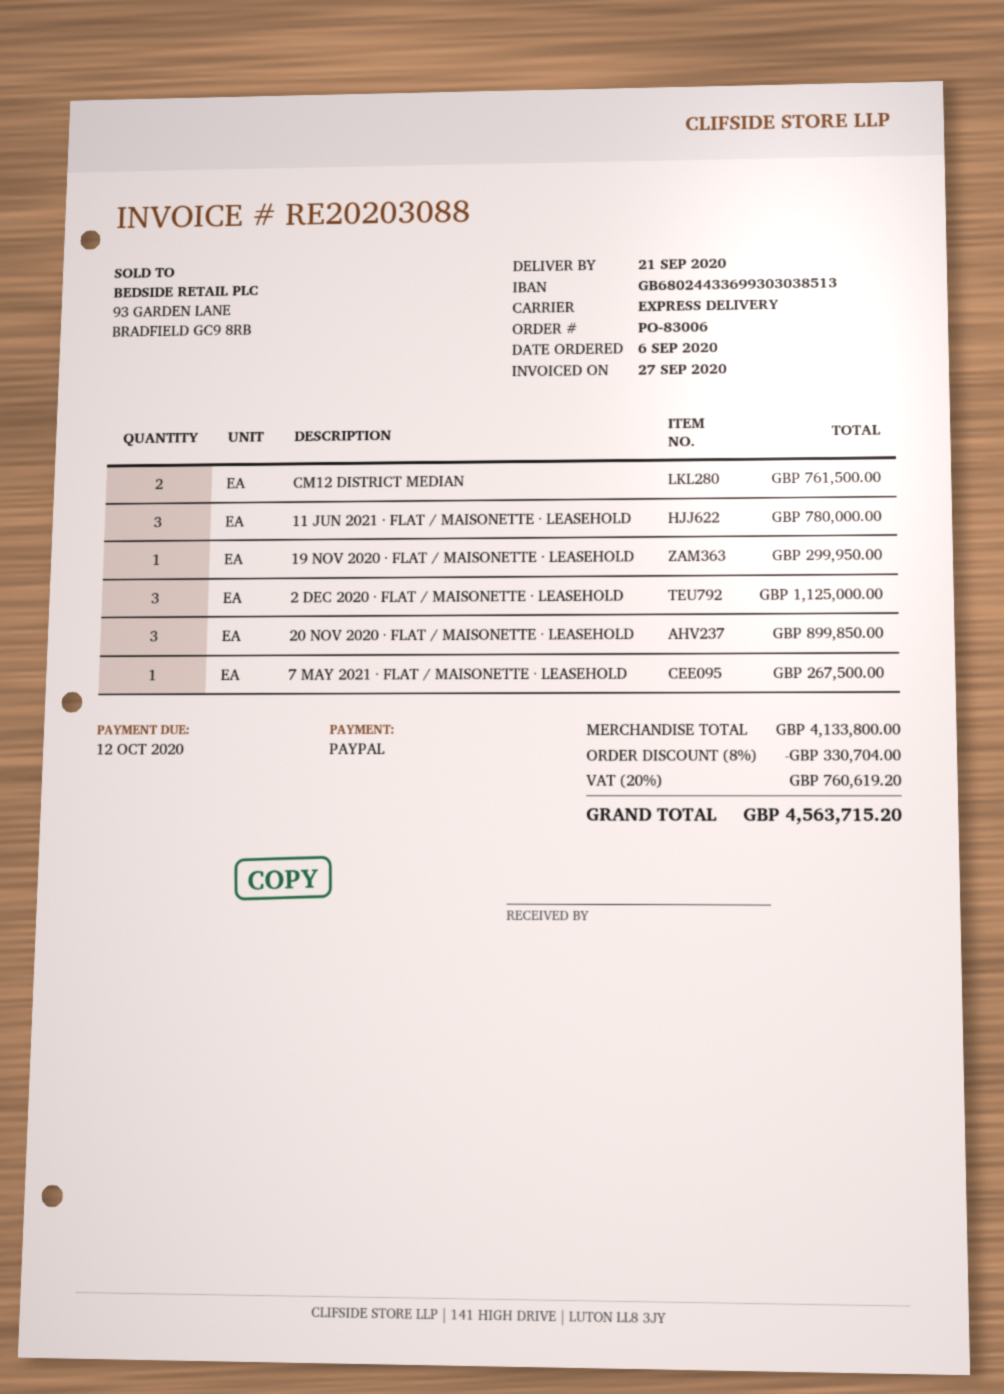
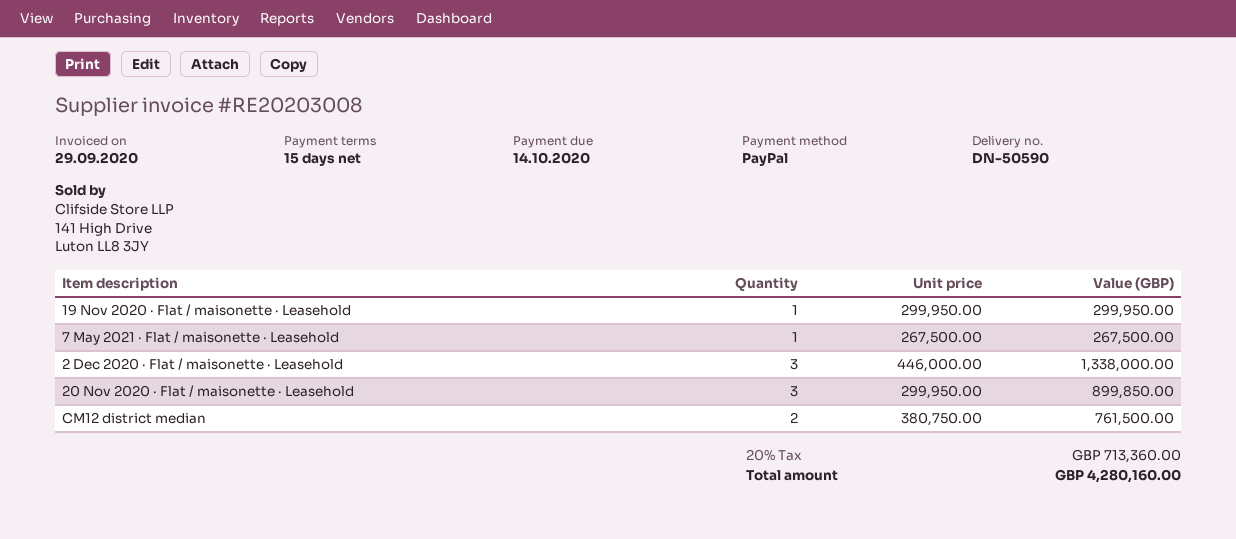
invoice number: RE20203088 -> RE20203008
invoice date: 2020-09-27 -> 2020-09-29
due date: 2020-10-12 -> 2020-10-14
11 JUN 2021 · FLAT / MAISONETTE · LEASEHOLD: 3 for 780000.00 -> none
2 DEC 2020 · FLAT / MAISONETTE · LEASEHOLD: 3 for 1125000.00 -> 3 for 1338000.00
discount: 8% = 330704.00 -> none
tax: 20% = 760619.20 -> 20% = 713360.00
total: 4563715.20 -> 4280160.00

